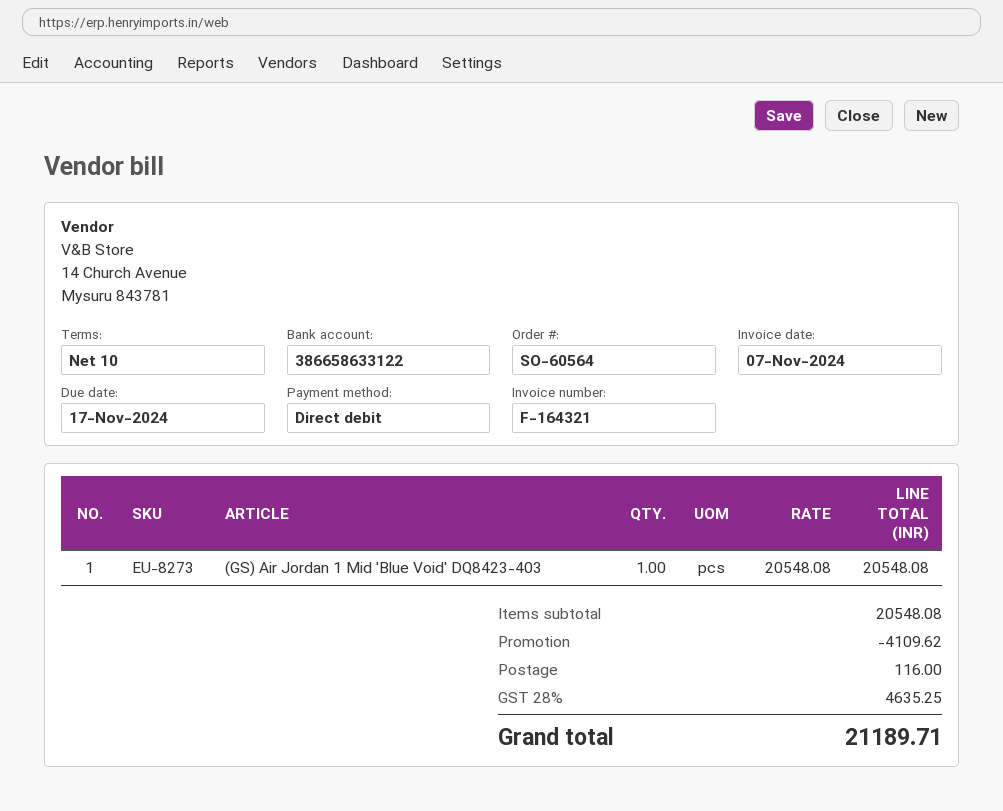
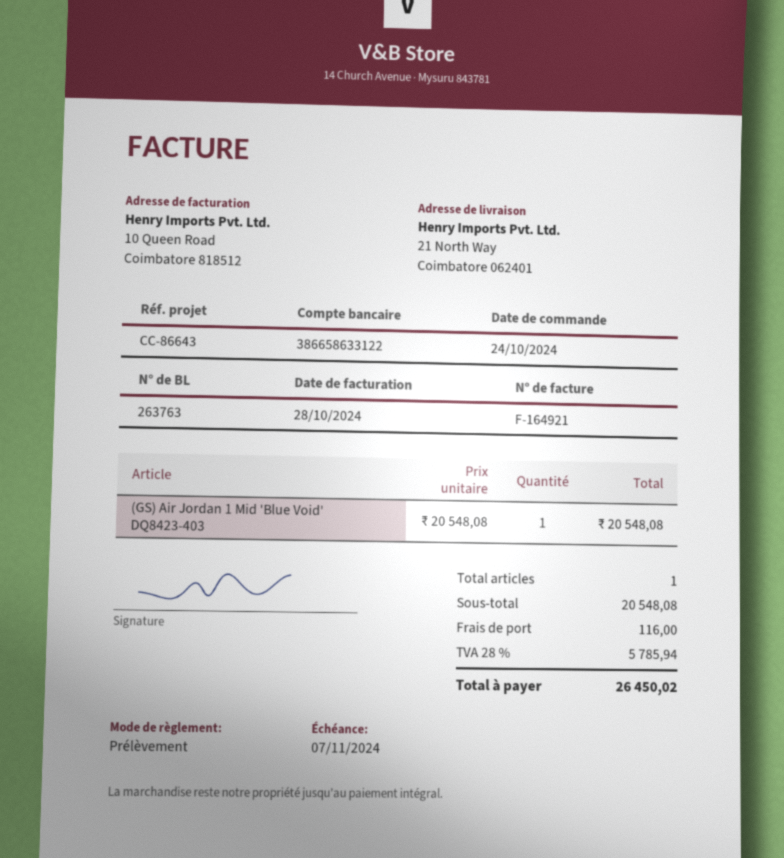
invoice number: F-164321 -> F-164921
invoice date: 2024-11-07 -> 2024-10-28
due date: 2024-11-17 -> 2024-11-07
discount: 4109.62 -> none
tax: 28% = 4635.25 -> 28% = 5785.94
total: 21189.71 -> 26450.02

